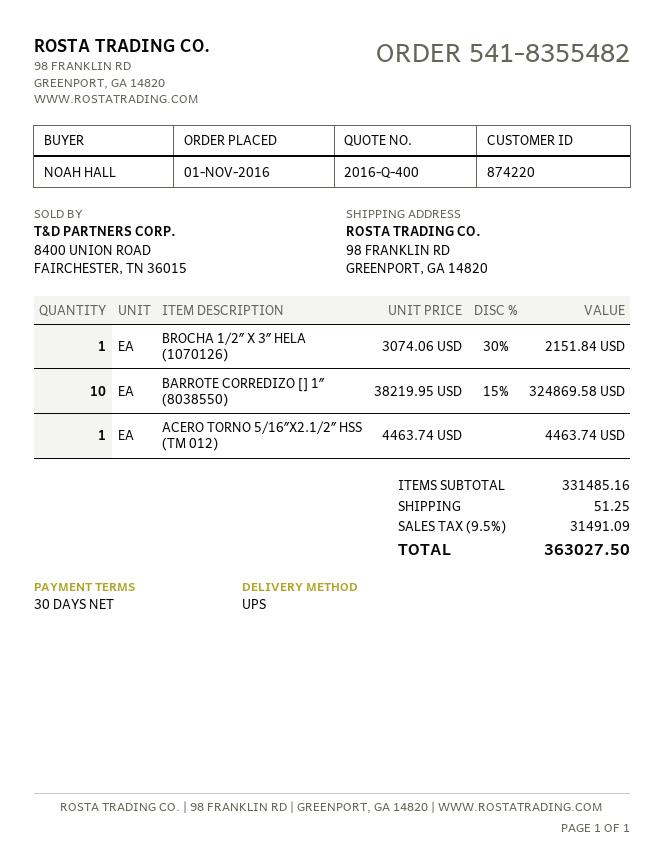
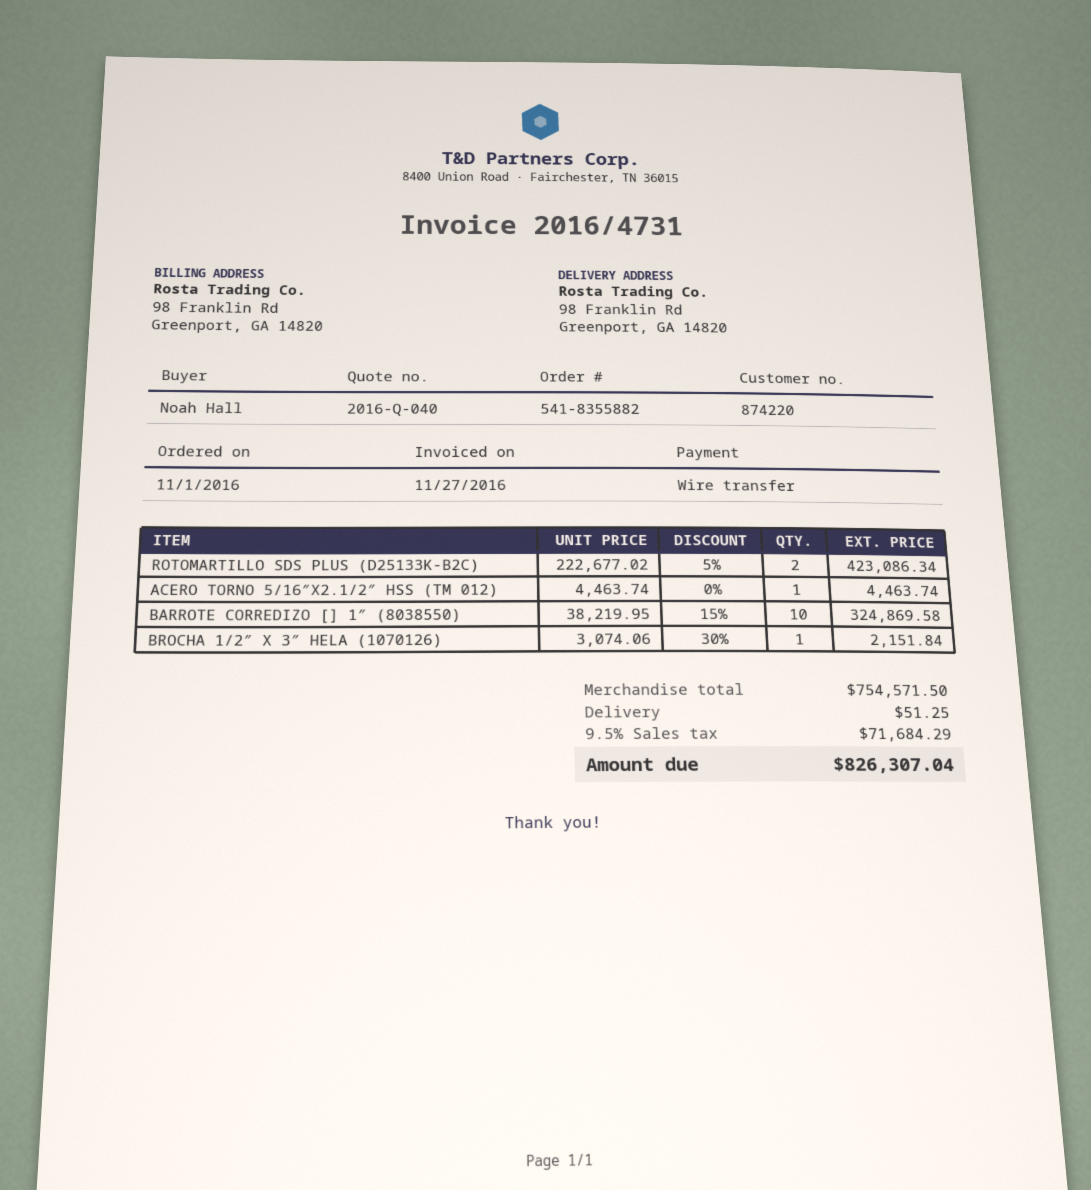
quote number: 2016-Q-400 -> 2016-Q-040
order number: 541-8355482 -> 541-8355882
ROTOMARTILLO SDS PLUS (D25133K-B2C): none -> 2 x 222677.02 - 5% = 423086.34
subtotal: 331485.16 -> 754571.50
tax: 9.5% = 31491.09 -> 9.5% = 71684.29
total: 363027.50 -> 826307.04

